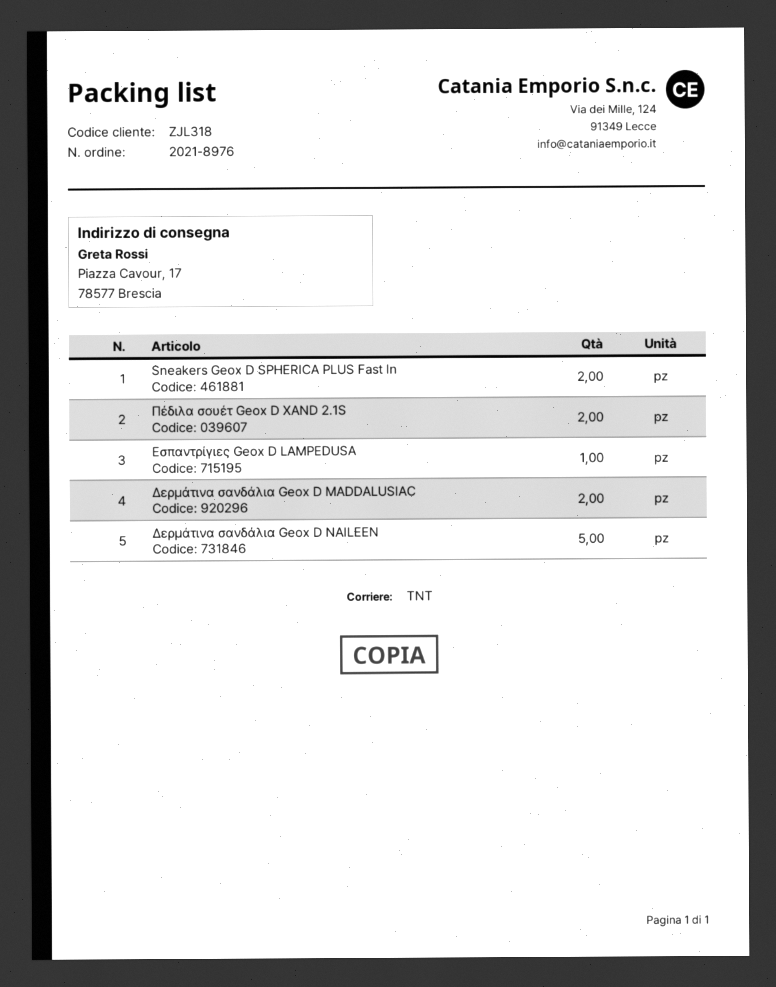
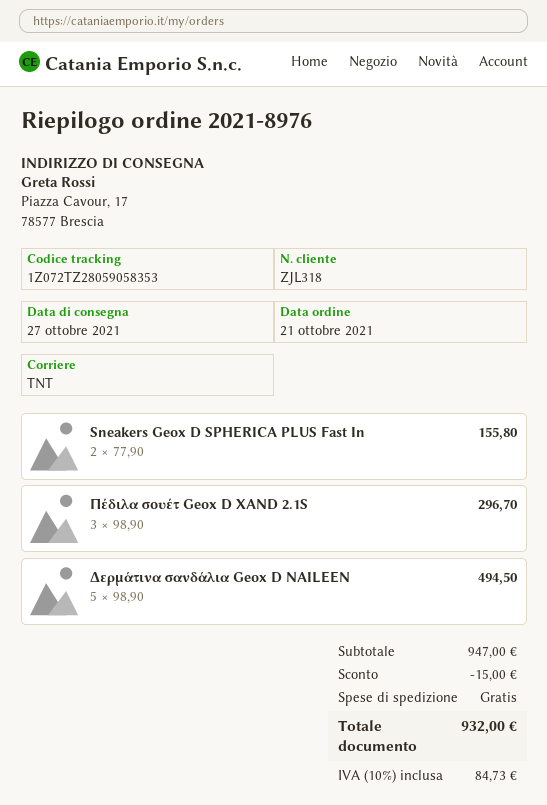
Πέδιλα σουέτ Geox D XAND 2.1S: 2 -> 3
Εσπαντρίγιες Geox D LAMPEDUSA: 1 -> none
Δερμάτινα σανδάλια Geox D MADDALUSIAC: 2 -> none

